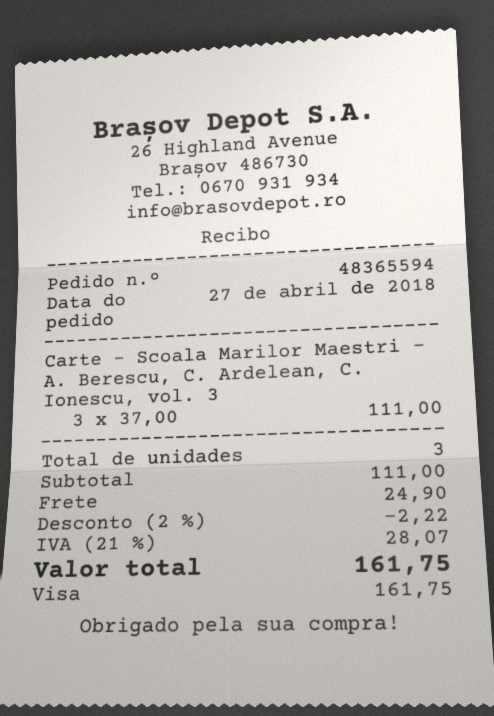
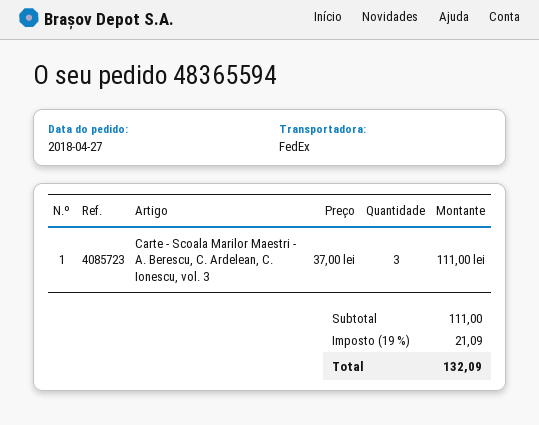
discount: 2% = 2.22 -> none
shipping: 24.90 -> none
tax: 21% = 28.07 -> 19% = 21.09
total: 161.75 -> 132.09

